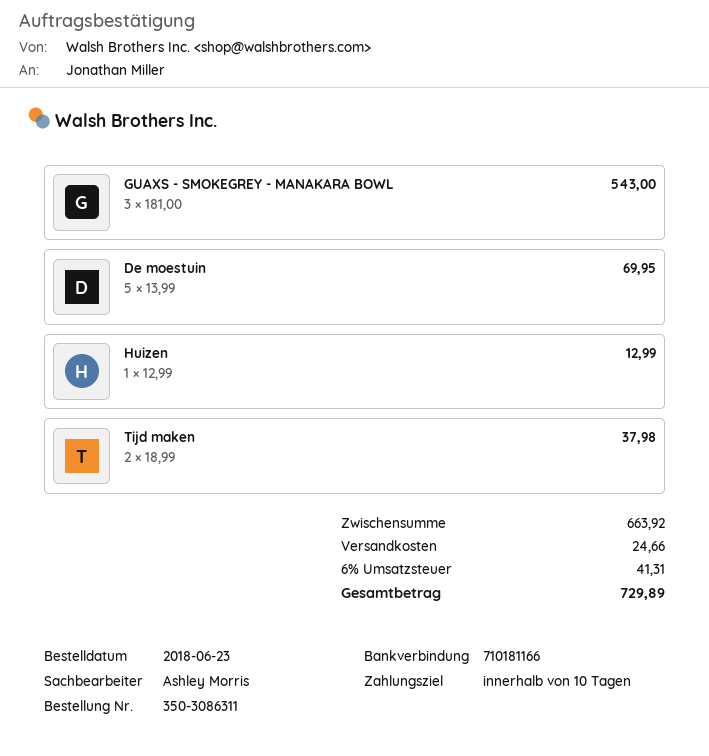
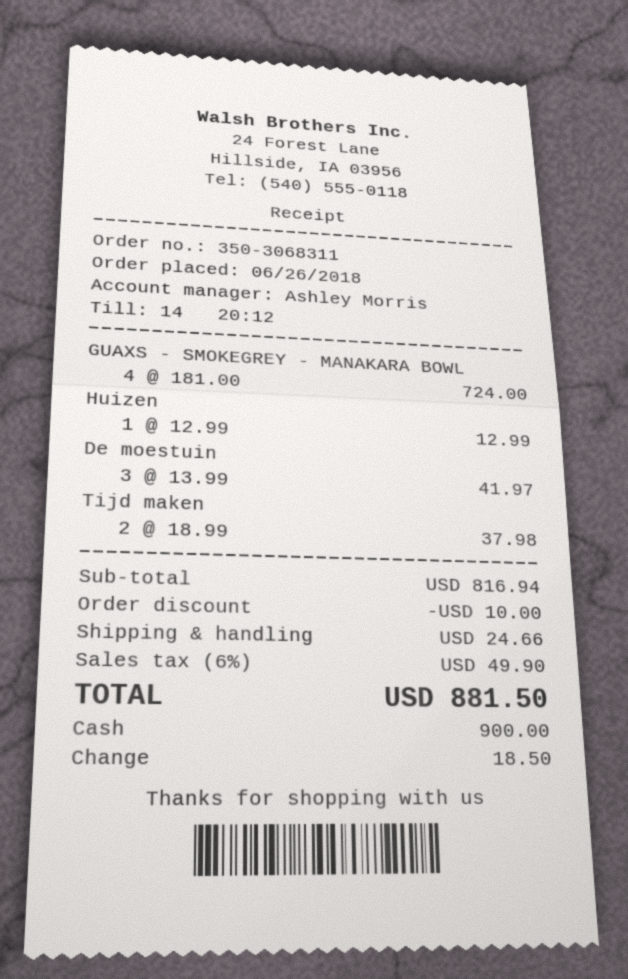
order number: 350-3086311 -> 350-3068311
order date: 2018-06-23 -> 2018-06-26
GUAXS - SMOKEGREY - MANAKARA BOWL: 3 x 181.00 = 543.00 -> 4 x 181.00 = 724.00
De moestuin: 5 x 13.99 = 69.95 -> 3 x 13.99 = 41.97
subtotal: 663.92 -> 816.94
discount: none -> 10.00
tax: 6% = 41.31 -> 6% = 49.90
total: 729.89 -> 881.50

